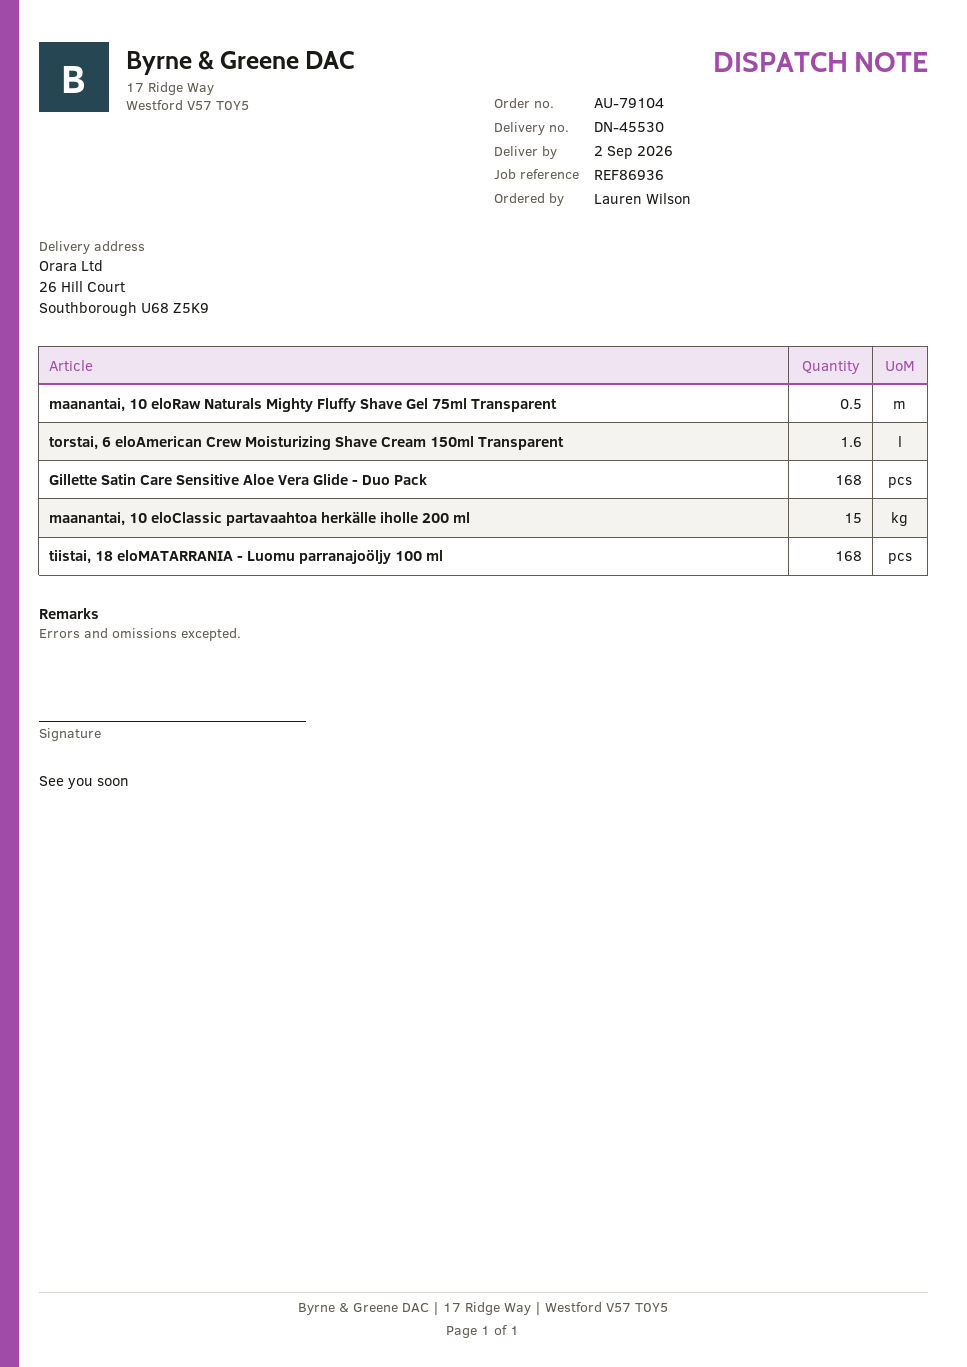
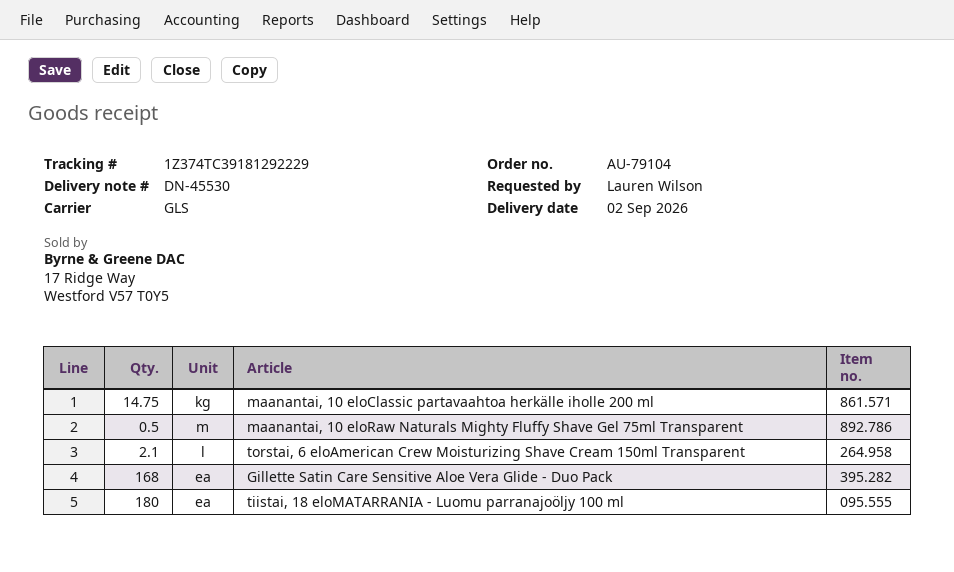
torstai, 6 eloAmerican Crew Moisturizing Shave Cream 150ml Transparent: 1.6 -> 2.1
maanantai, 10 eloClassic partavaahtoa herkälle iholle 200 ml: 15 -> 14.75
tiistai, 18 eloMATARRANIA - Luomu parranajoöljy 100 ml: 168 -> 180

